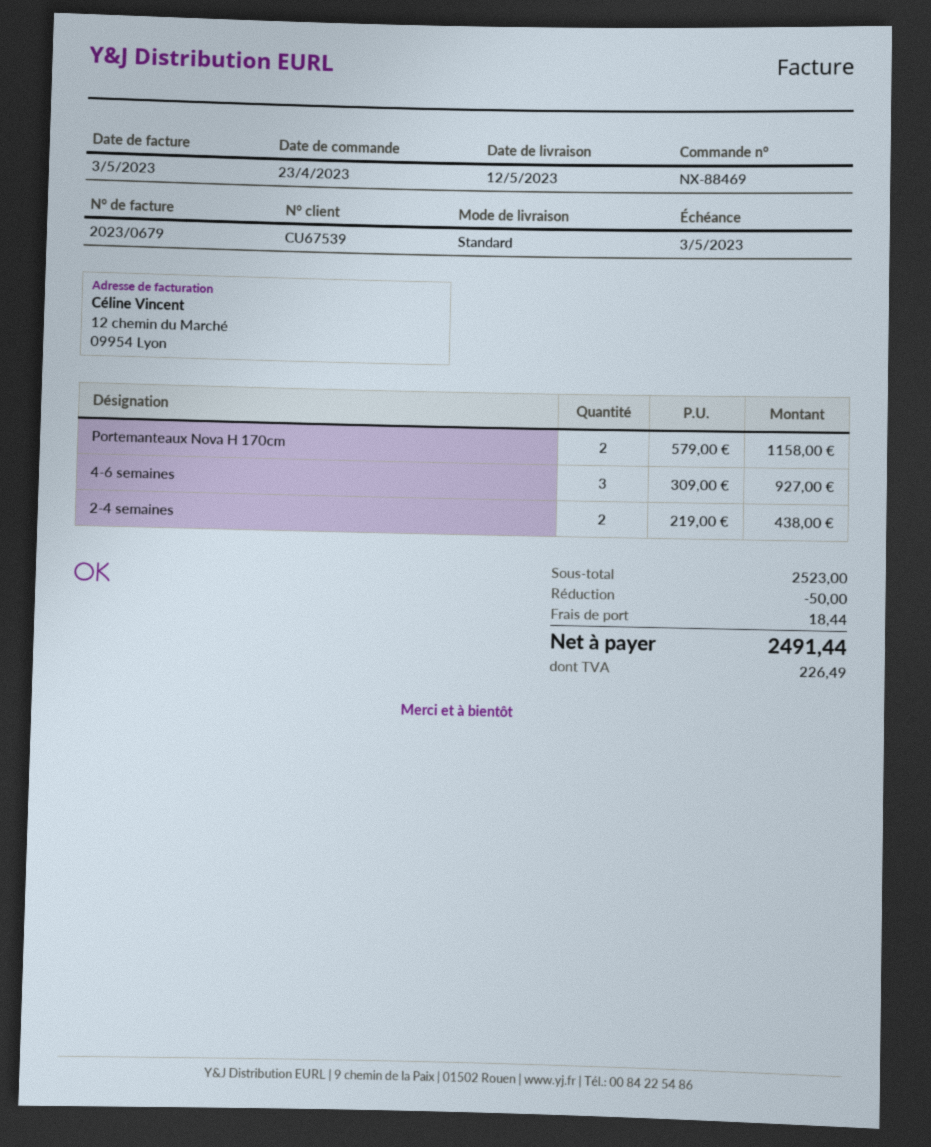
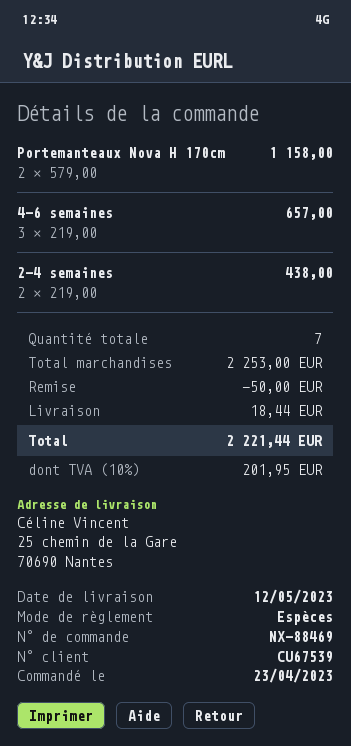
4-6 semaines: 3 x 309.00 = 927.00 -> 3 x 219.00 = 657.00
subtotal: 2523.00 -> 2253.00
tax: 226.49 -> 201.95
total: 2491.44 -> 2221.44

